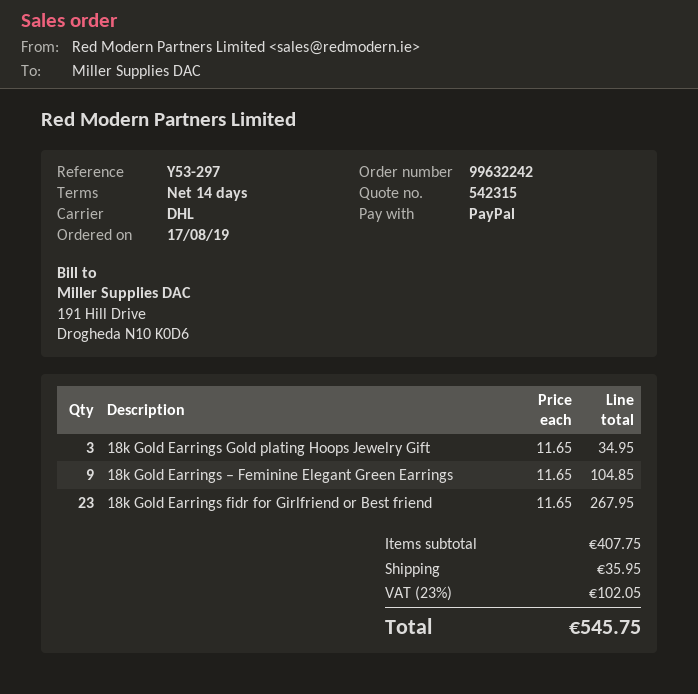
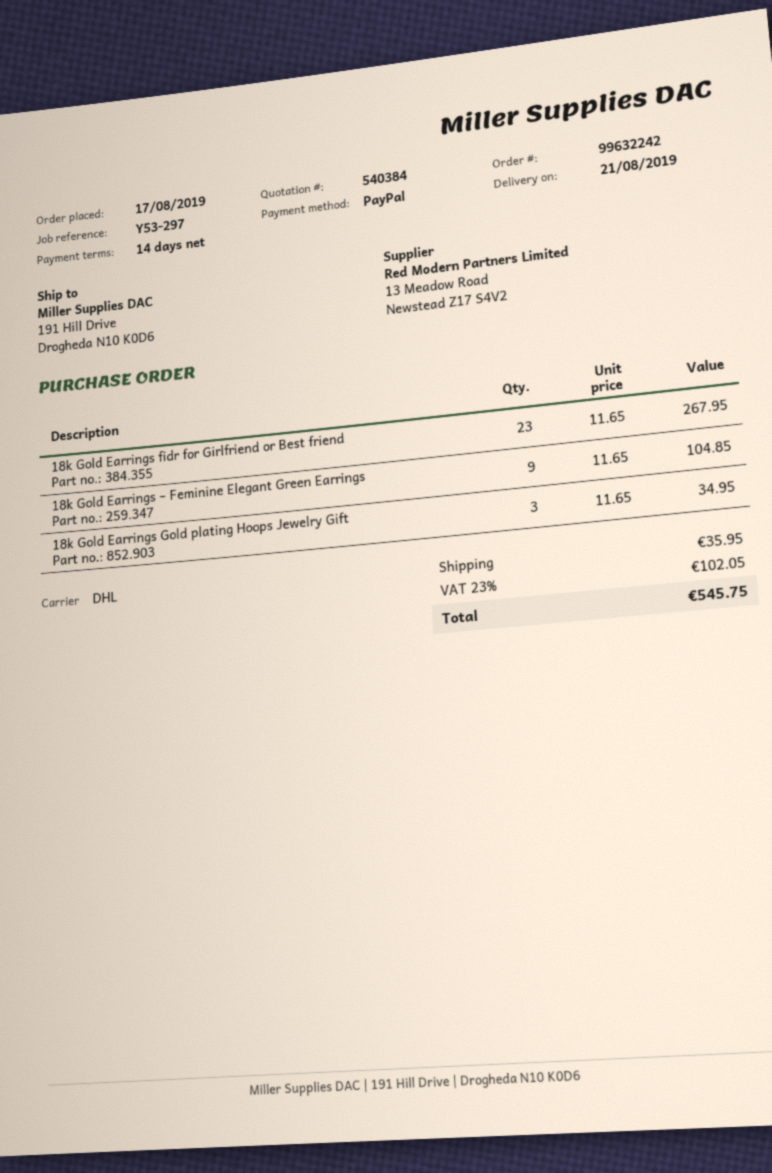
quote number: 542315 -> 540384

